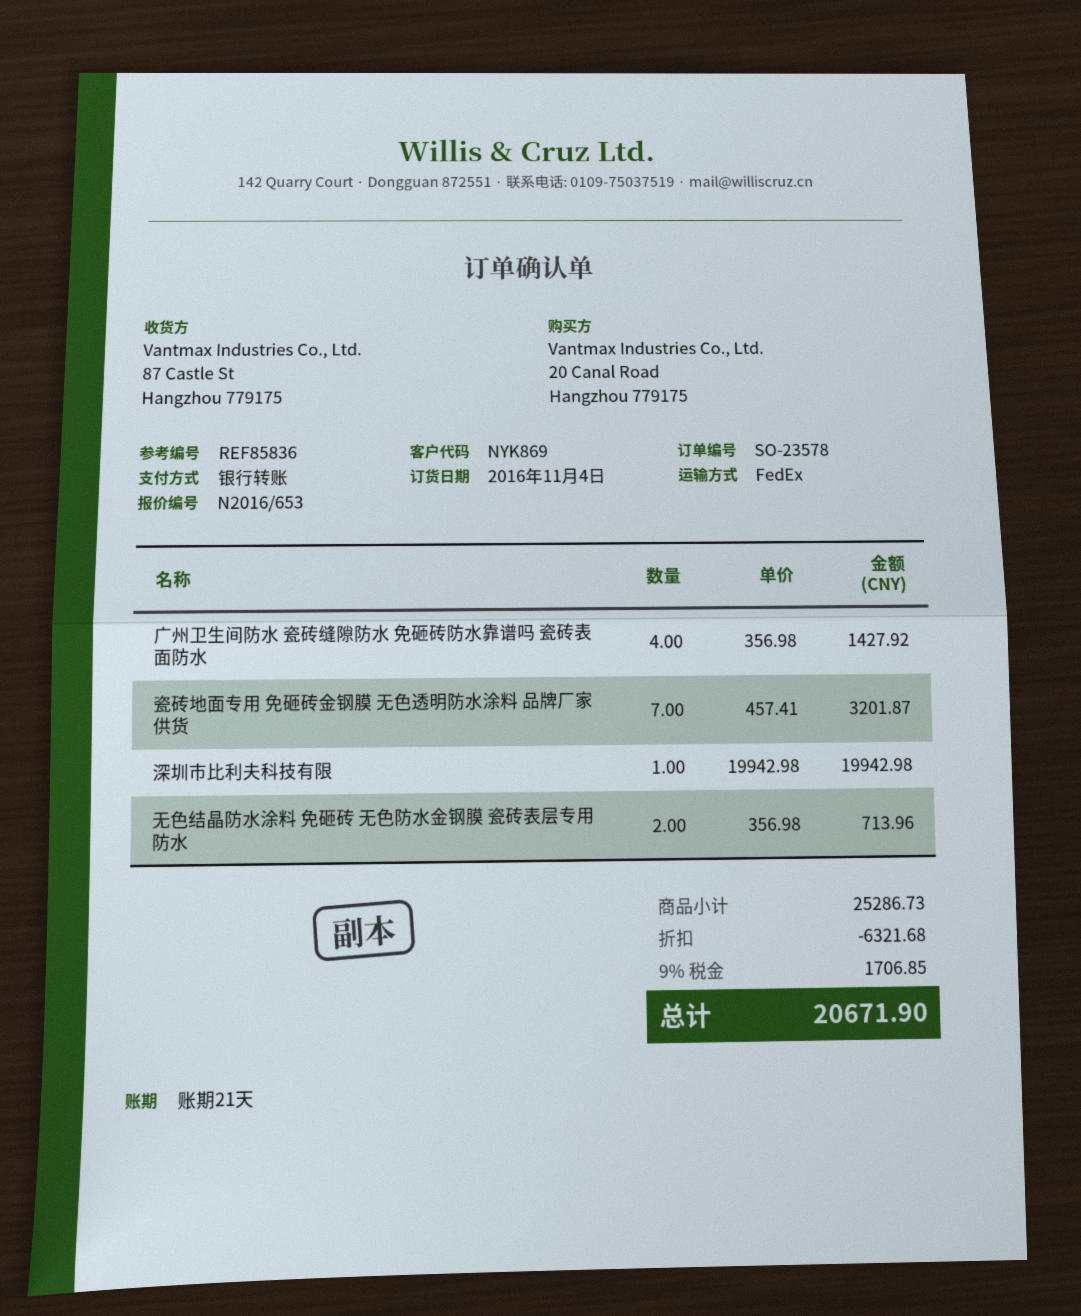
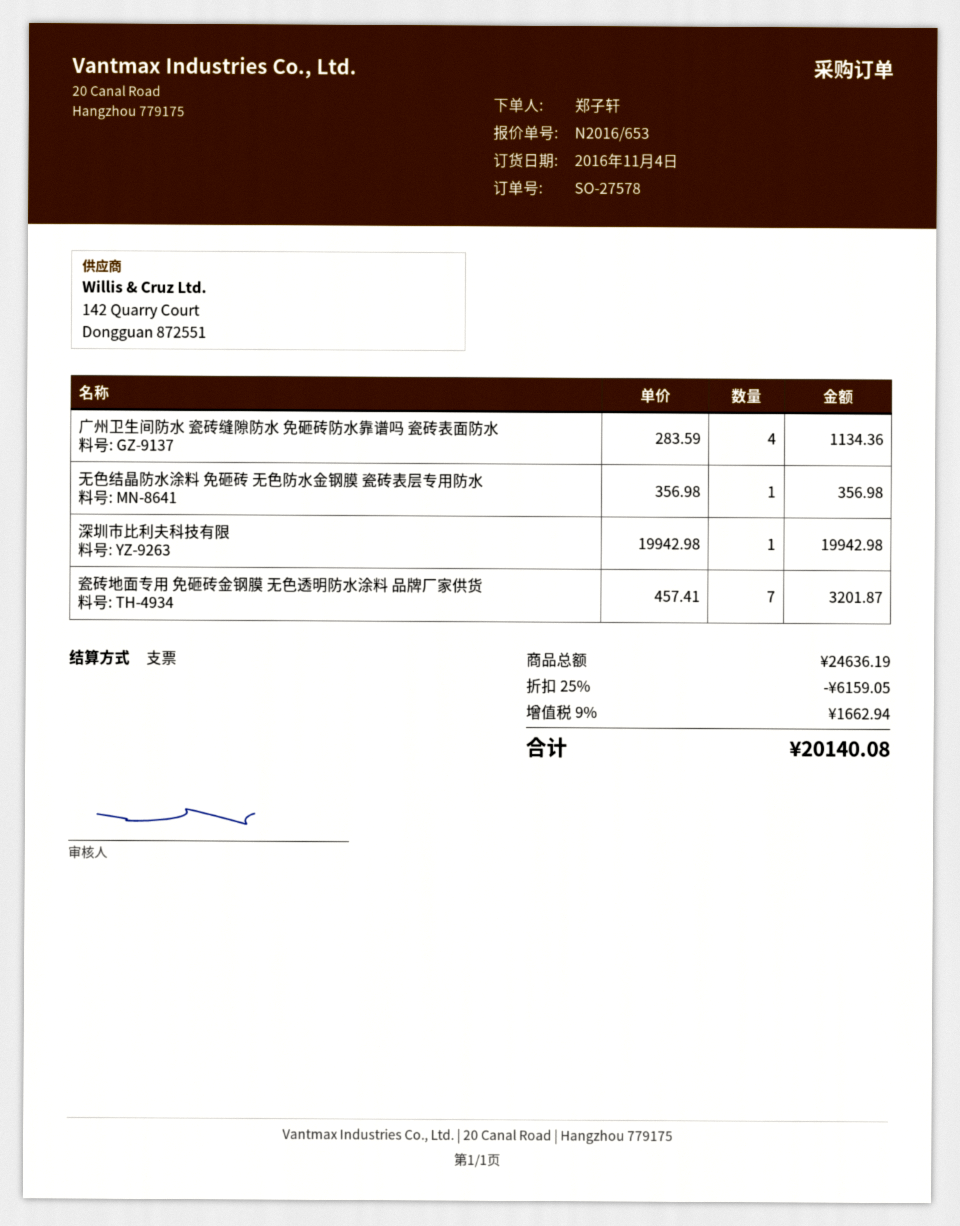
order number: SO-23578 -> SO-27578
payment method: bank transfer -> cheque
广州卫生间防水 瓷砖缝隙防水 免砸砖防水靠谱吗 瓷砖表面防水: 4 x 356.98 = 1427.92 -> 4 x 283.59 = 1134.36
无色结晶防水涂料 免砸砖 无色防水金钢膜 瓷砖表层专用防水: 2 x 356.98 = 713.96 -> 1 x 356.98 = 356.98
subtotal: 25286.73 -> 24636.19
discount: 6321.68 -> 6159.05
tax: 9% = 1706.85 -> 9% = 1662.94
total: 20671.90 -> 20140.08

